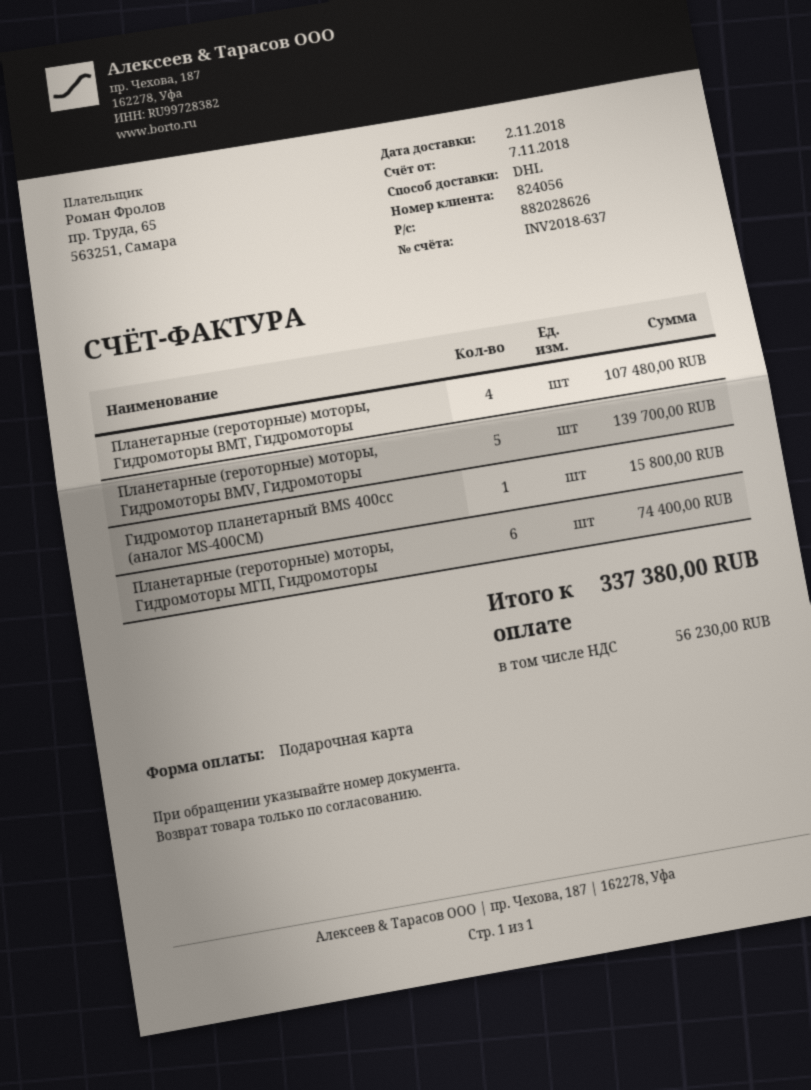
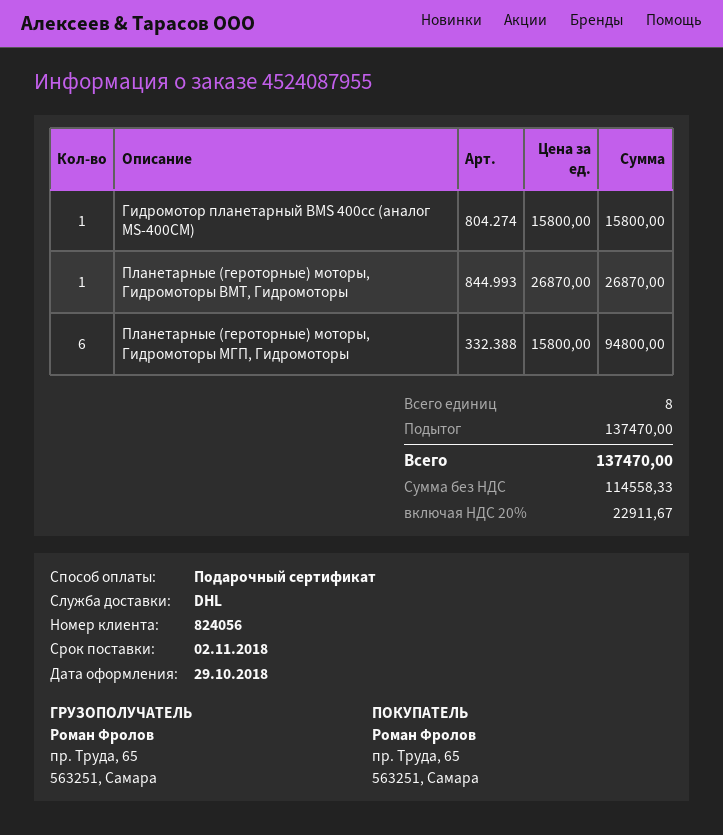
Планетарные (героторные) моторы, Гидромоторы BMT, Гидромоторы: 4 for 107480.00 -> 1 for 26870.00
Планетарные (героторные) моторы, Гидромоторы BMV, Гидромоторы: 5 for 139700.00 -> none
Планетарные (героторные) моторы, Гидромоторы МГП, Гидромоторы: 6 for 74400.00 -> 6 for 94800.00
tax: 56230.00 -> 22911.67
total: 337380.00 -> 137470.00

